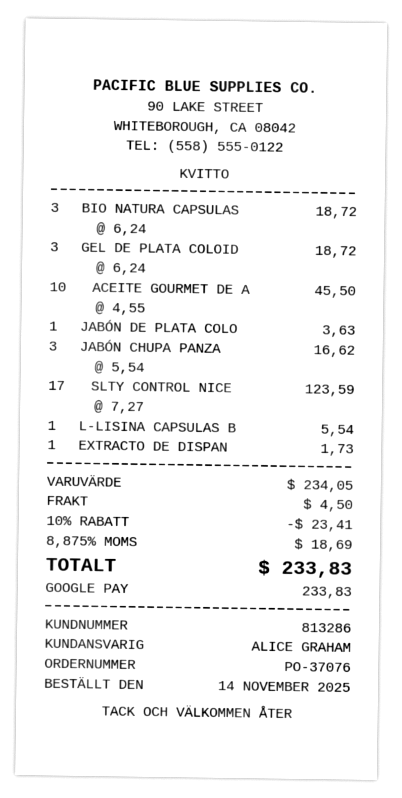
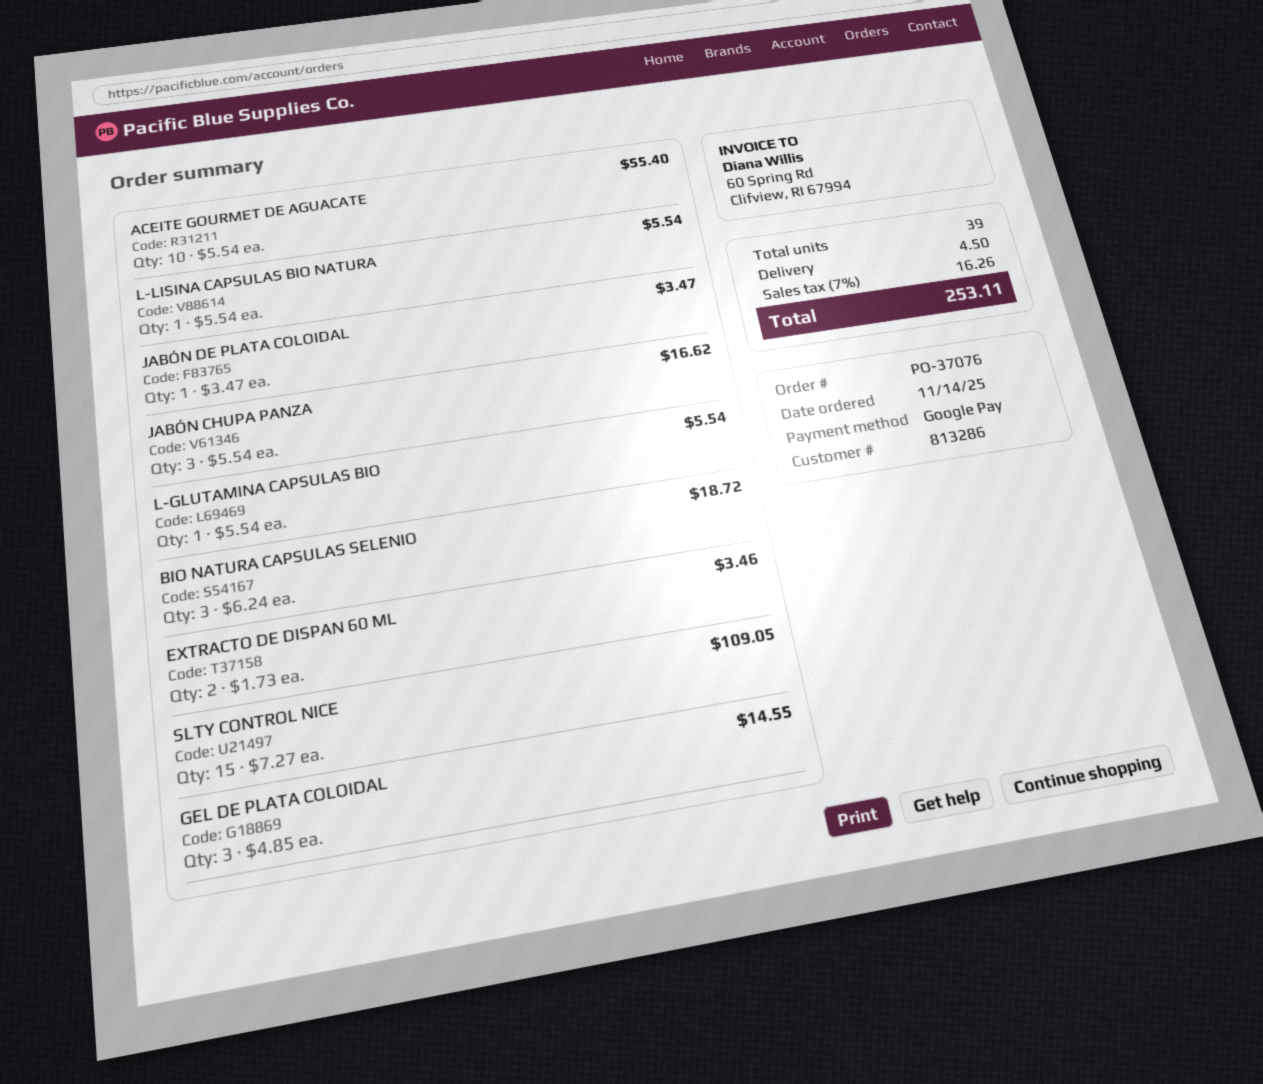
GEL DE PLATA COLOID: 3 x 6.24 = 18.72 -> 3 x 4.85 = 14.55
ACEITE GOURMET DE A: 10 x 4.55 = 45.50 -> 10 x 5.54 = 55.40
JABÓN DE PLATA COLO: 1 x 3.63 = 3.63 -> 1 x 3.47 = 3.47
SLTY CONTROL NICE: 17 x 7.27 = 123.59 -> 15 x 7.27 = 109.05
EXTRACTO DE DISPAN: 1 x 1.73 = 1.73 -> 2 x 1.73 = 3.46
L-GLUTAMINA CAPSULAS BIO: none -> 1 x 5.54 = 5.54
discount: 10% = 23.41 -> none
tax: 8.875% = 18.69 -> 7% = 16.26
total: 233.83 -> 253.11

